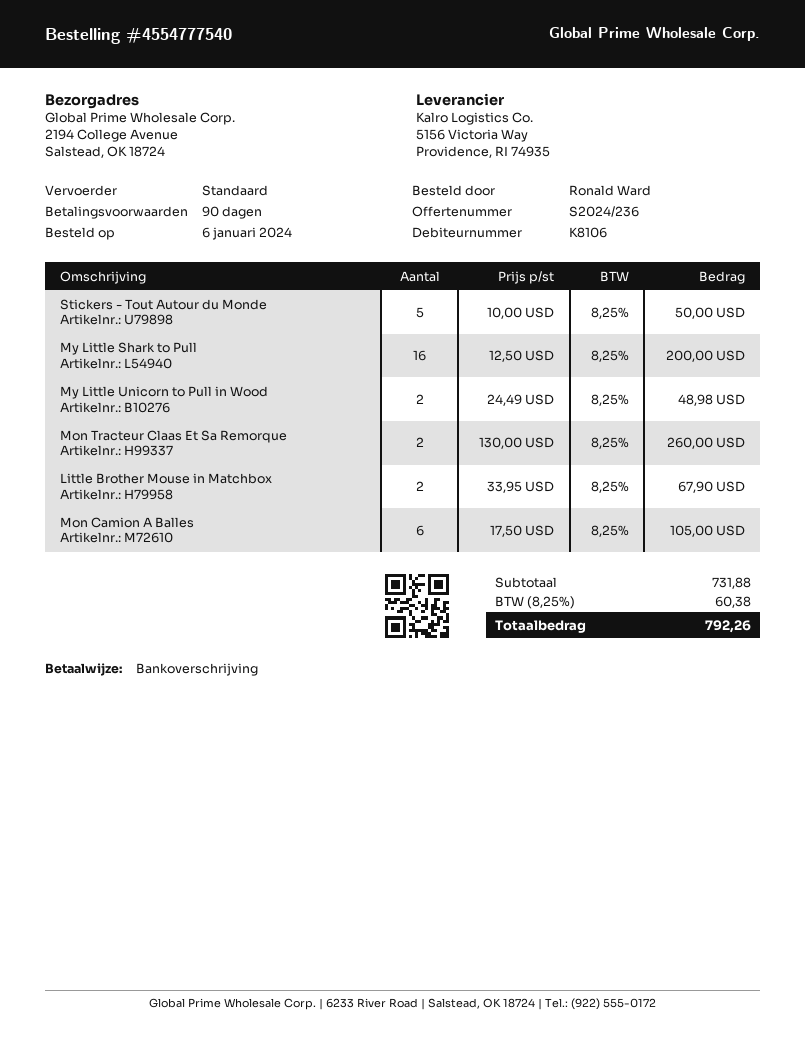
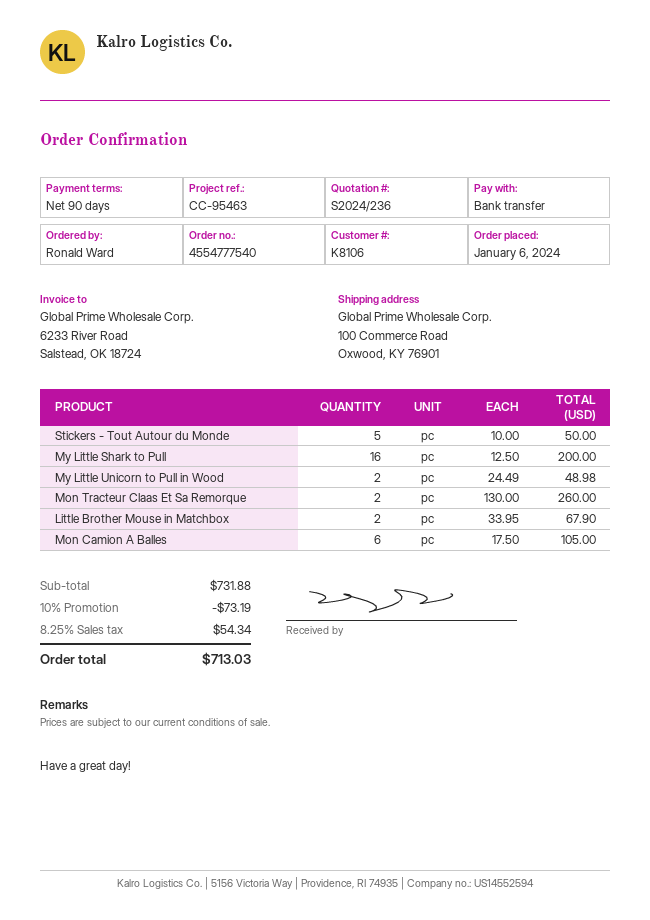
ship to: 2194 College Avenue, Salstead, OK 18724 -> 100 Commerce Road, Oxwood, KY 76901
discount: none -> 10% = 73.19
tax: 8.25% = 60.38 -> 8.25% = 54.34
total: 792.26 -> 713.03

